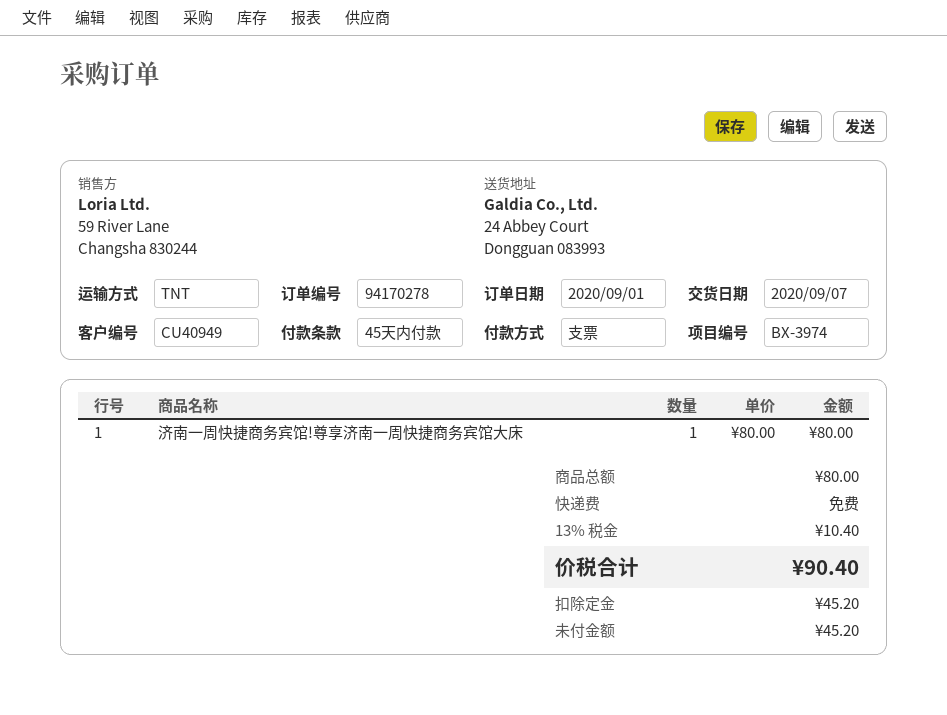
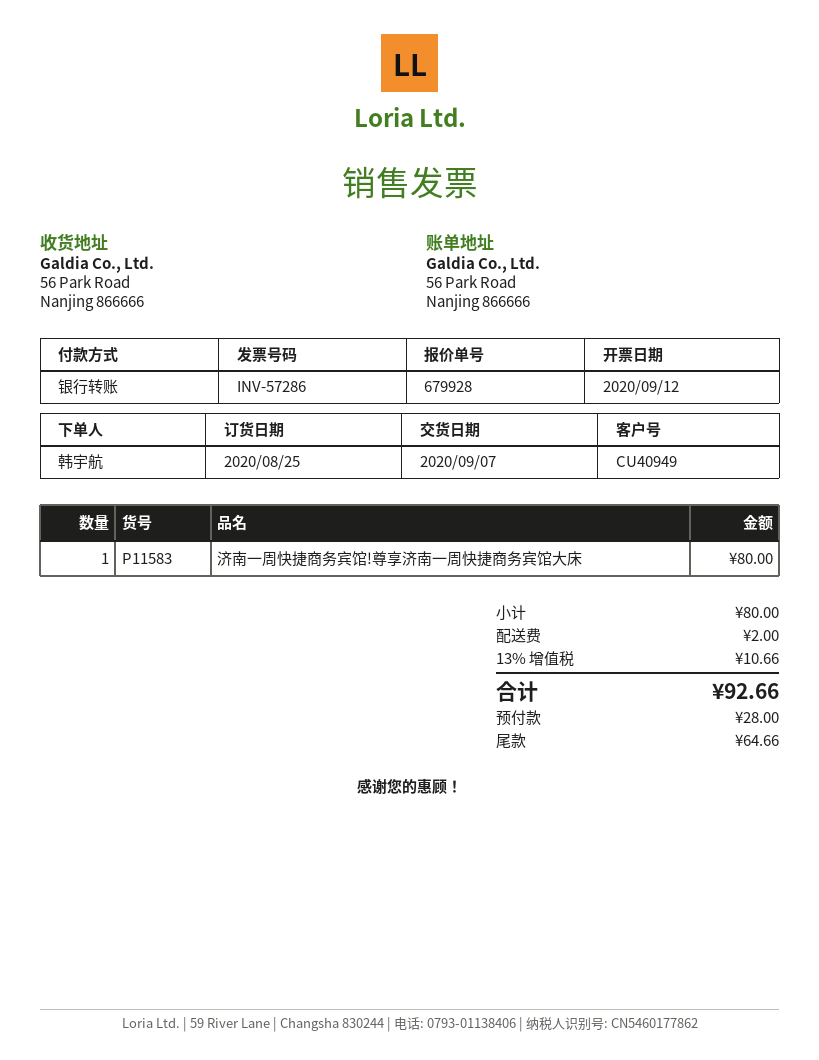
order date: 2020-09-01 -> 2020-08-25
payment method: cheque -> bank transfer
ship to: 24 Abbey Court, Dongguan 083993 -> 56 Park Road, Nanjing 866666
shipping: 0.00 -> 2.00
tax: 13% = 10.40 -> 13% = 10.66
total: 90.40 -> 92.66
deposit: 45.20 -> 28.00
balance: 45.20 -> 64.66

